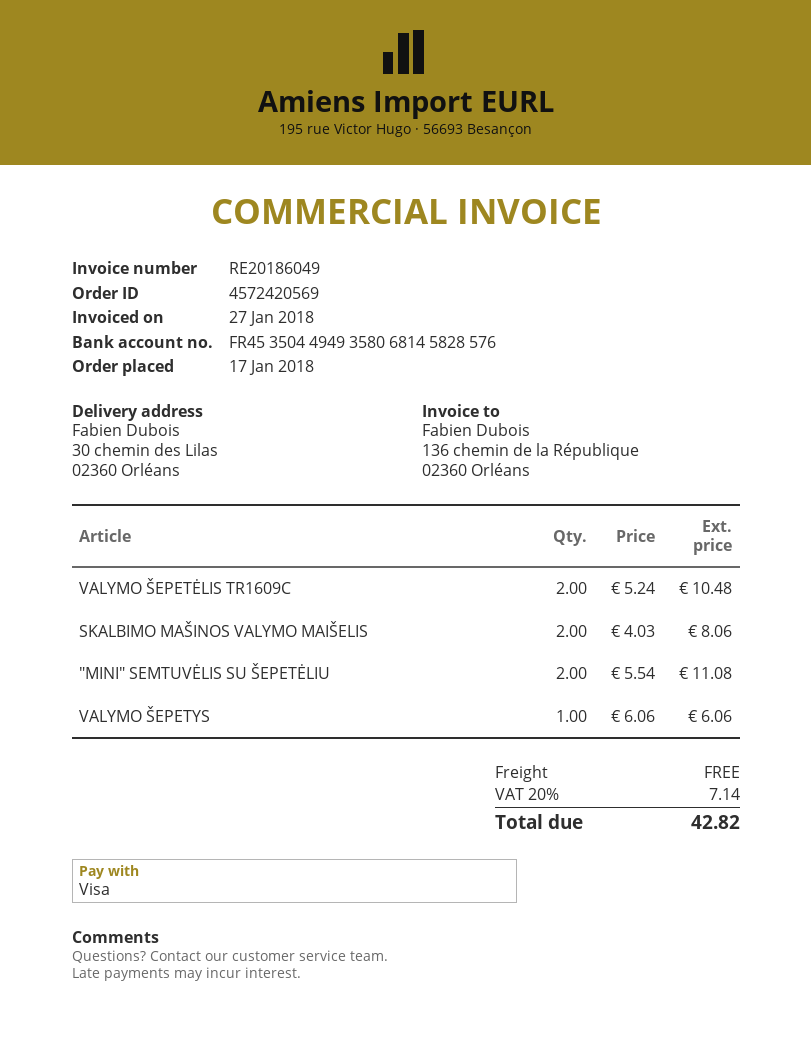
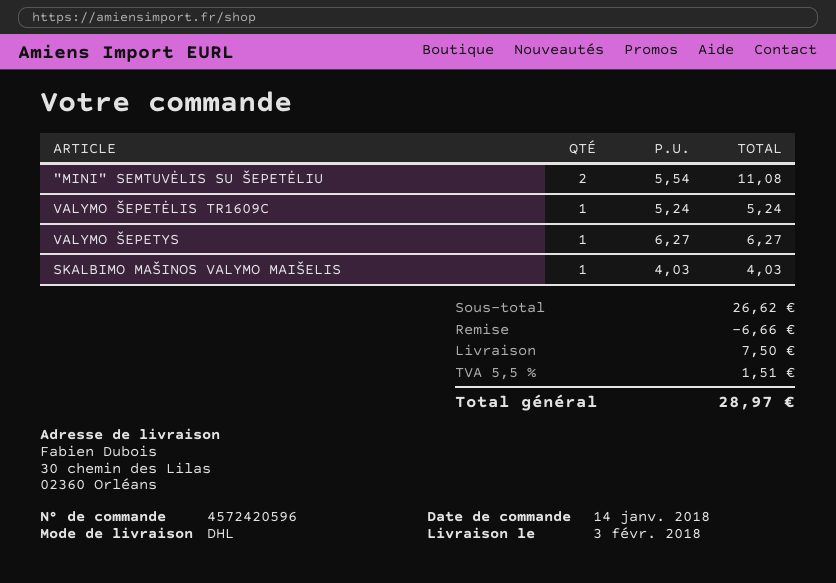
order number: 4572420569 -> 4572420596
order date: 2018-01-17 -> 2018-01-14
VALYMO ŠEPETĖLIS TR1609C: 2 x 5.24 = 10.48 -> 1 x 5.24 = 5.24
SKALBIMO MAŠINOS VALYMO MAIŠELIS: 2 x 4.03 = 8.06 -> 1 x 4.03 = 4.03
VALYMO ŠEPETYS: 1 x 6.06 = 6.06 -> 1 x 6.27 = 6.27
discount: none -> 6.66
shipping: 0.00 -> 7.50
tax: 20% = 7.14 -> 5.5% = 1.51
total: 42.82 -> 28.97

